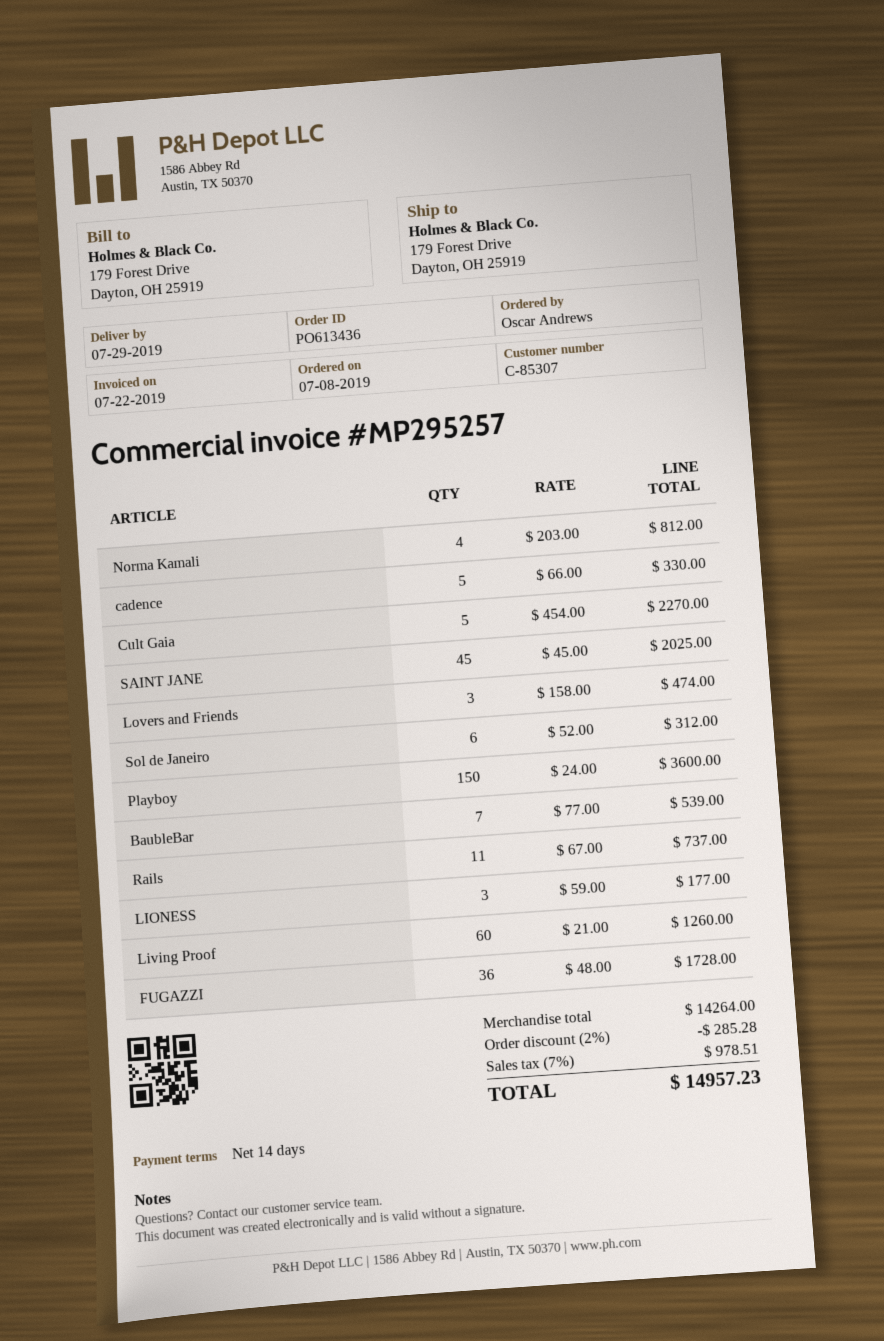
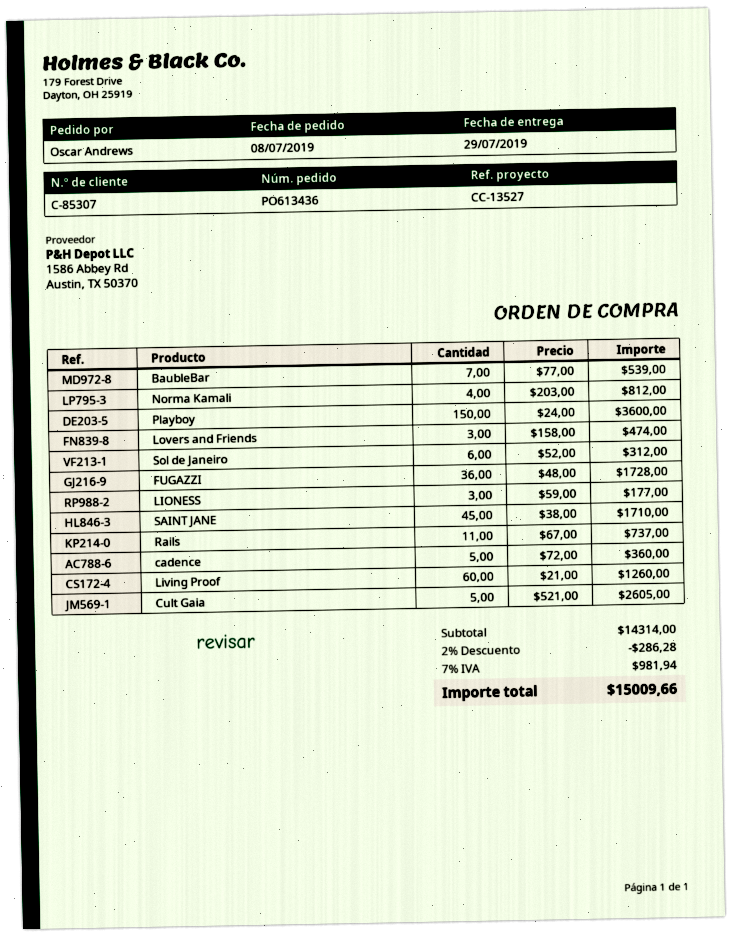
cadence: 5 x 66.00 = 330.00 -> 5 x 72.00 = 360.00
Cult Gaia: 5 x 454.00 = 2270.00 -> 5 x 521.00 = 2605.00
SAINT JANE: 45 x 45.00 = 2025.00 -> 45 x 38.00 = 1710.00
subtotal: 14264.00 -> 14314.00
discount: 2% = 285.28 -> 2% = 286.28
tax: 7% = 978.51 -> 7% = 981.94
total: 14957.23 -> 15009.66

